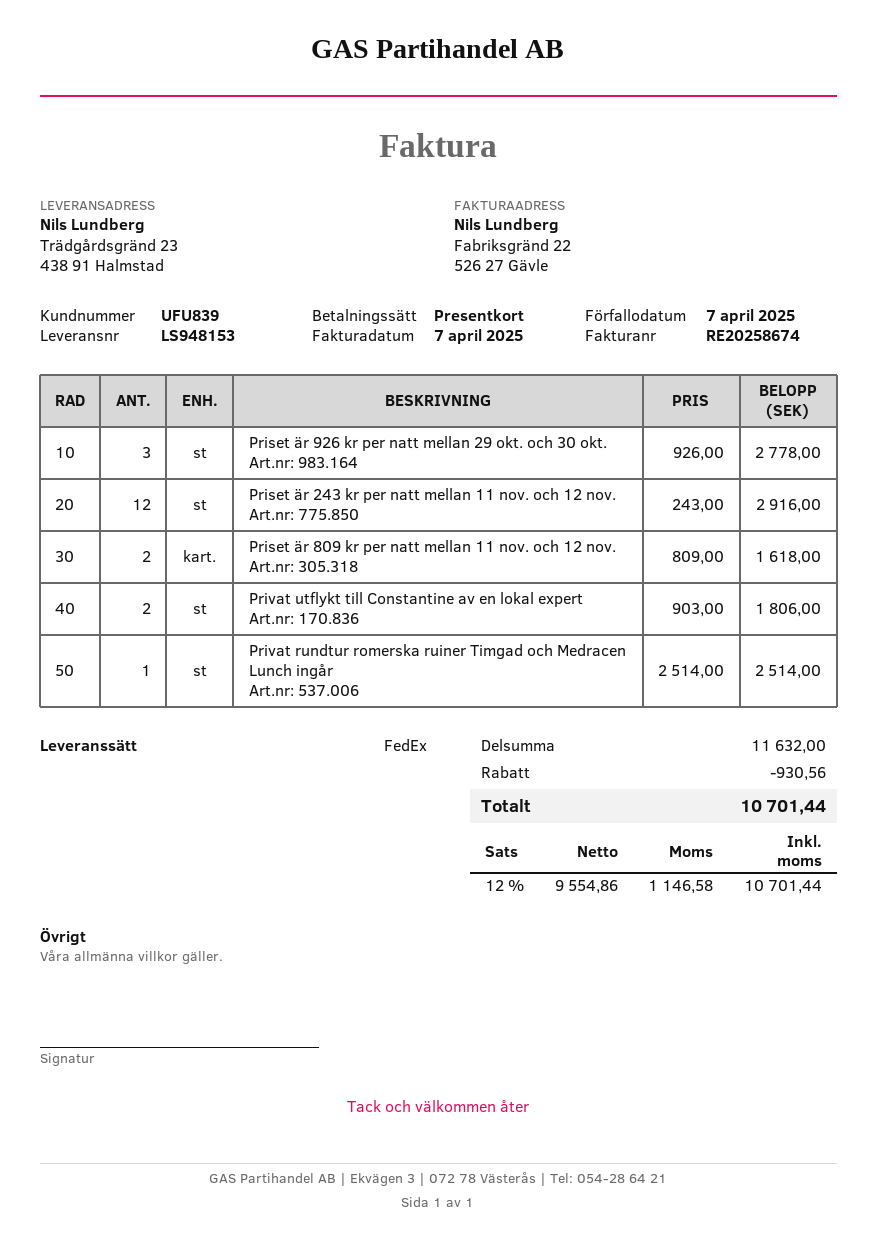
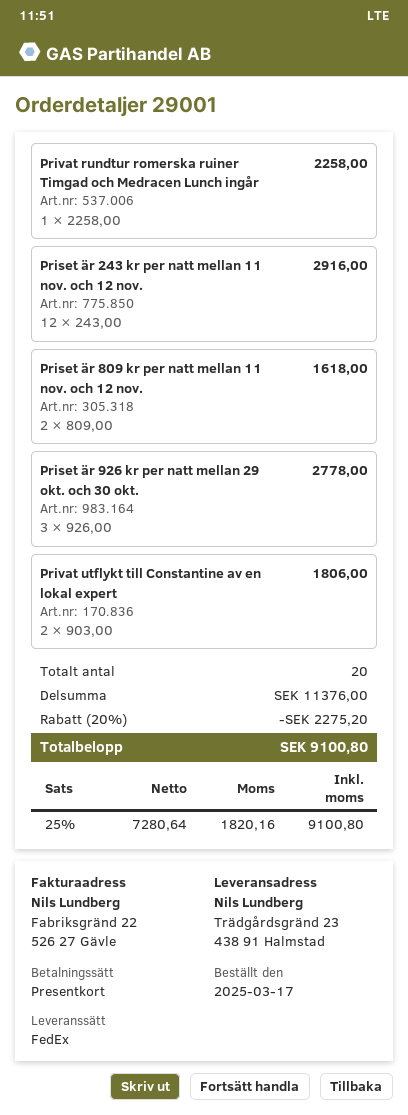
Privat rundtur romerska ruiner Timgad och Medracen Lunch ingår: 1 x 2514.00 = 2514.00 -> 1 x 2258.00 = 2258.00
subtotal: 11632.00 -> 11376.00
discount: 930.56 -> 2275.20
net: 9554.86 -> 7280.64
tax: 12% = 1146.58 -> 25% = 1820.16
total: 10701.44 -> 9100.80

